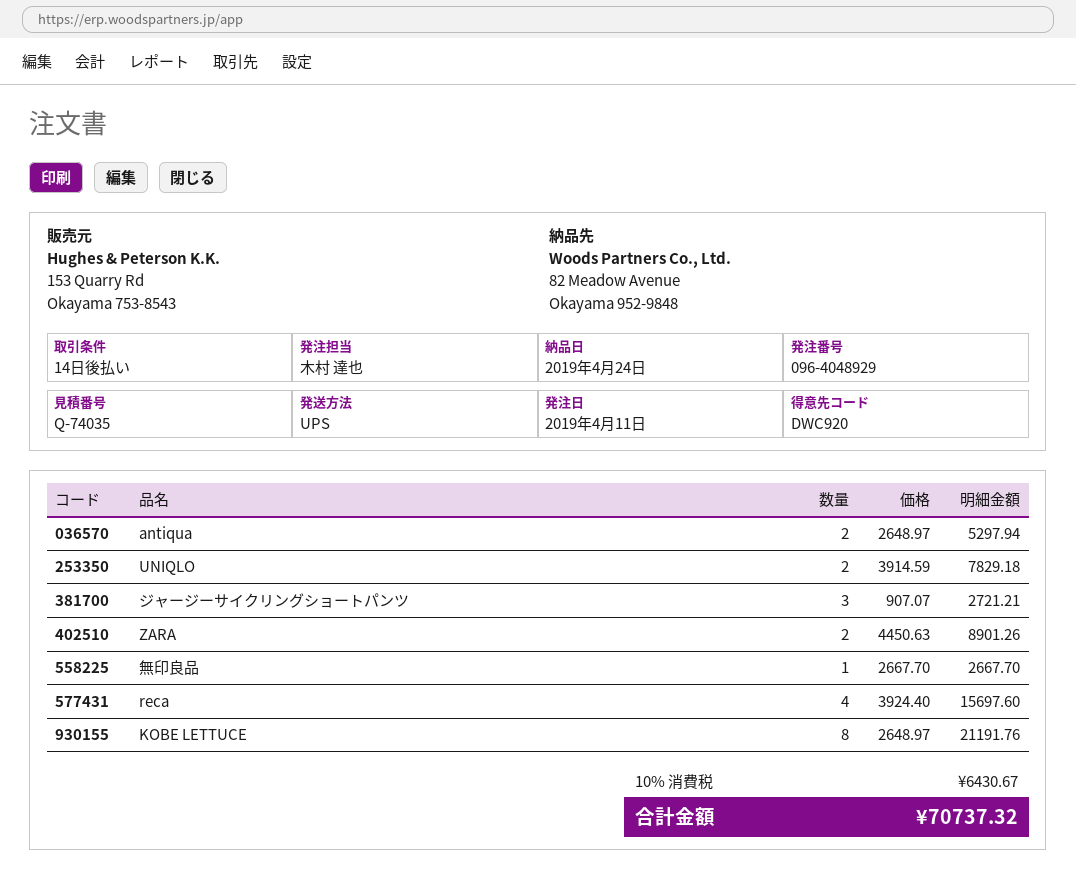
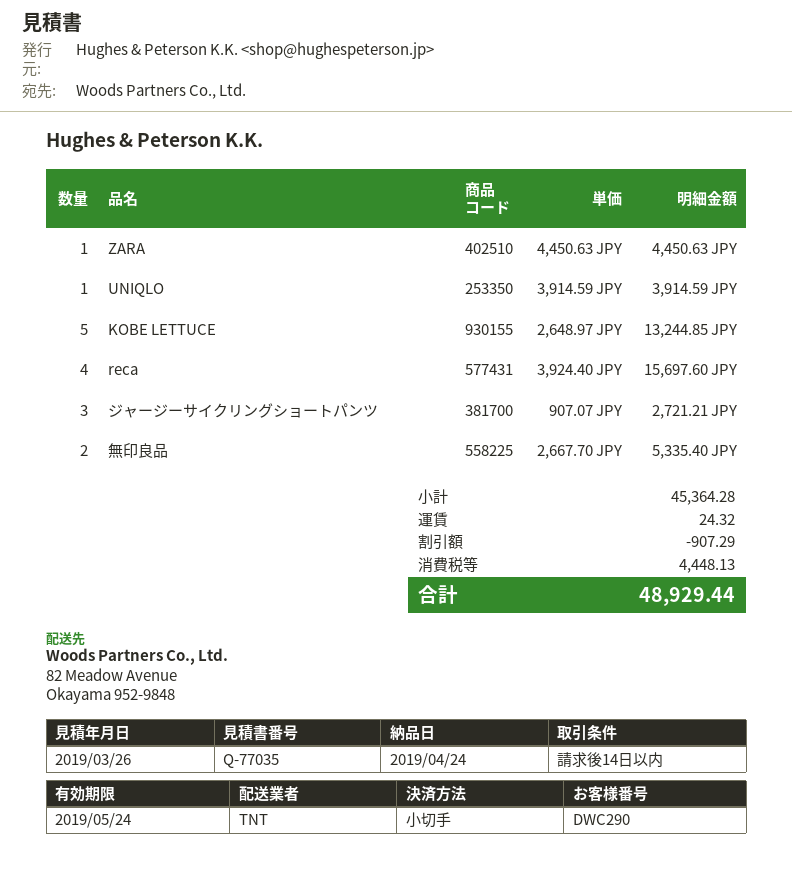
quote number: Q-74035 -> Q-77035
customer number: DWC920 -> DWC290
shipping method: UPS -> TNT
antiqua: 2 x 2648.97 = 5297.94 -> none
UNIQLO: 2 x 3914.59 = 7829.18 -> 1 x 3914.59 = 3914.59
ZARA: 2 x 4450.63 = 8901.26 -> 1 x 4450.63 = 4450.63
無印良品: 1 x 2667.70 = 2667.70 -> 2 x 2667.70 = 5335.40
KOBE LETTUCE: 8 x 2648.97 = 21191.76 -> 5 x 2648.97 = 13244.85
discount: none -> 907.29
shipping: none -> 24.32
tax: 6430.67 -> 4448.13
total: 70737.32 -> 48929.44

